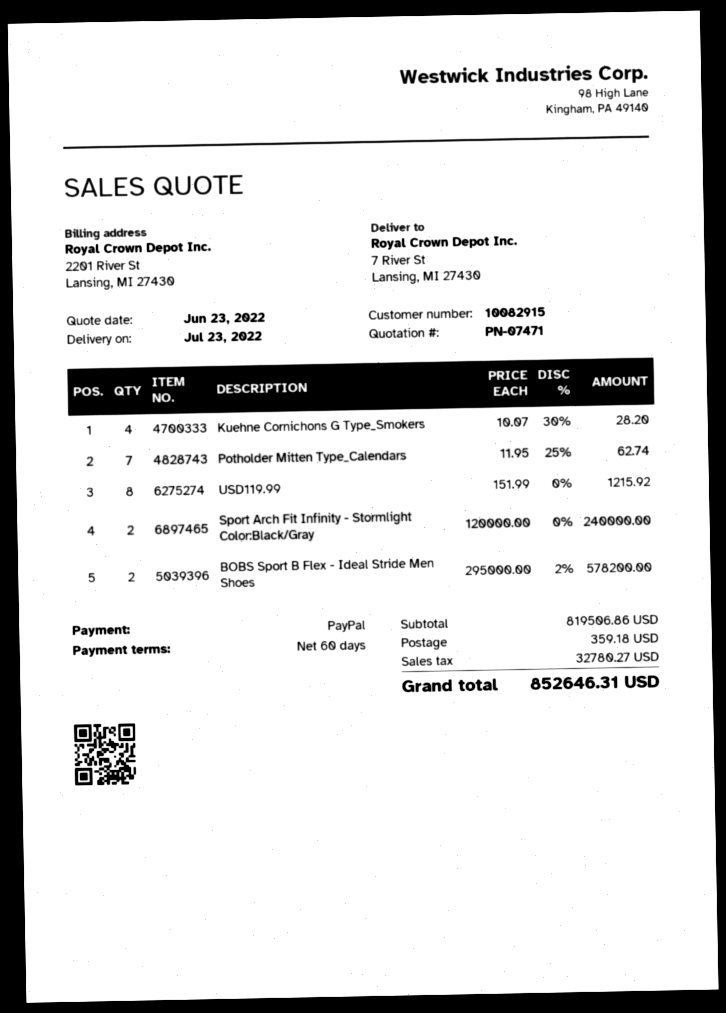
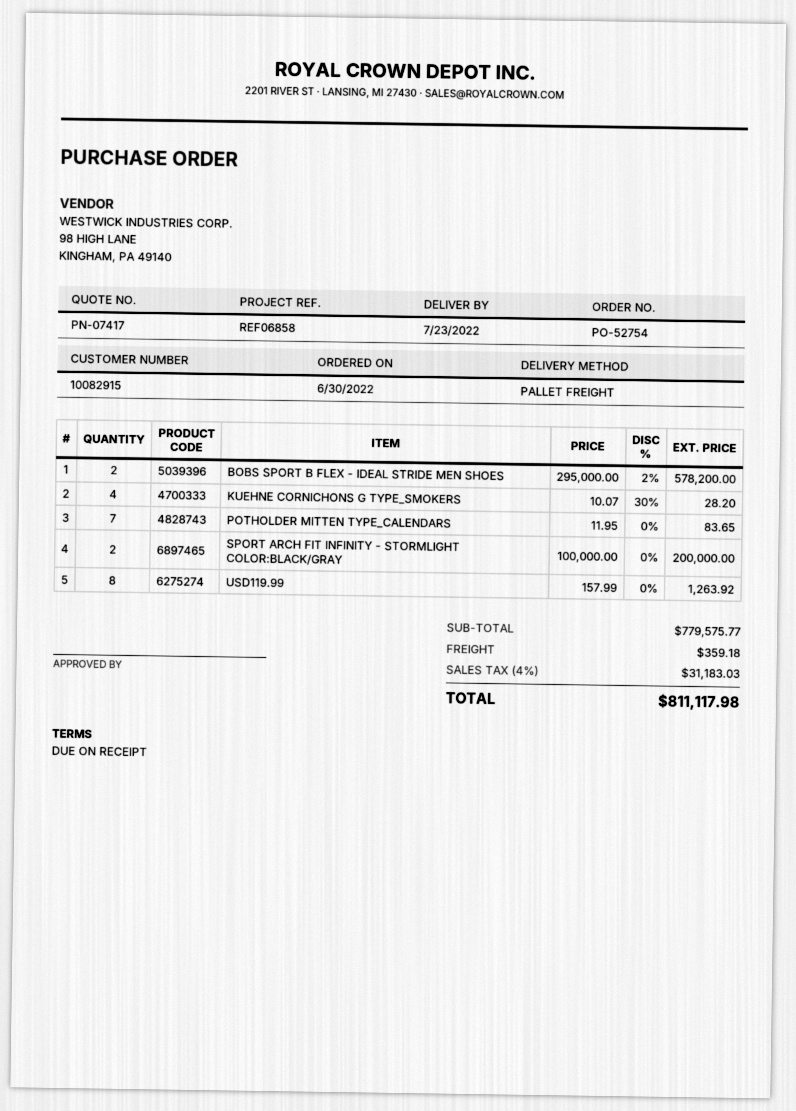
quote number: PN-07471 -> PN-07417
payment terms: 60 days -> on receipt
Potholder Mitten Type_Calendars: 7 x 11.95 - 25% = 62.74 -> 7 x 11.95 = 83.65
USD119.99: 8 x 151.99 = 1215.92 -> 8 x 157.99 = 1263.92
Sport Arch Fit Infinity - Stormlight Color:Black/Gray: 2 x 120000.00 = 240000.00 -> 2 x 100000.00 = 200000.00
subtotal: 819506.86 -> 779575.77
tax: 32780.27 -> 31183.03
total: 852646.31 -> 811117.98

